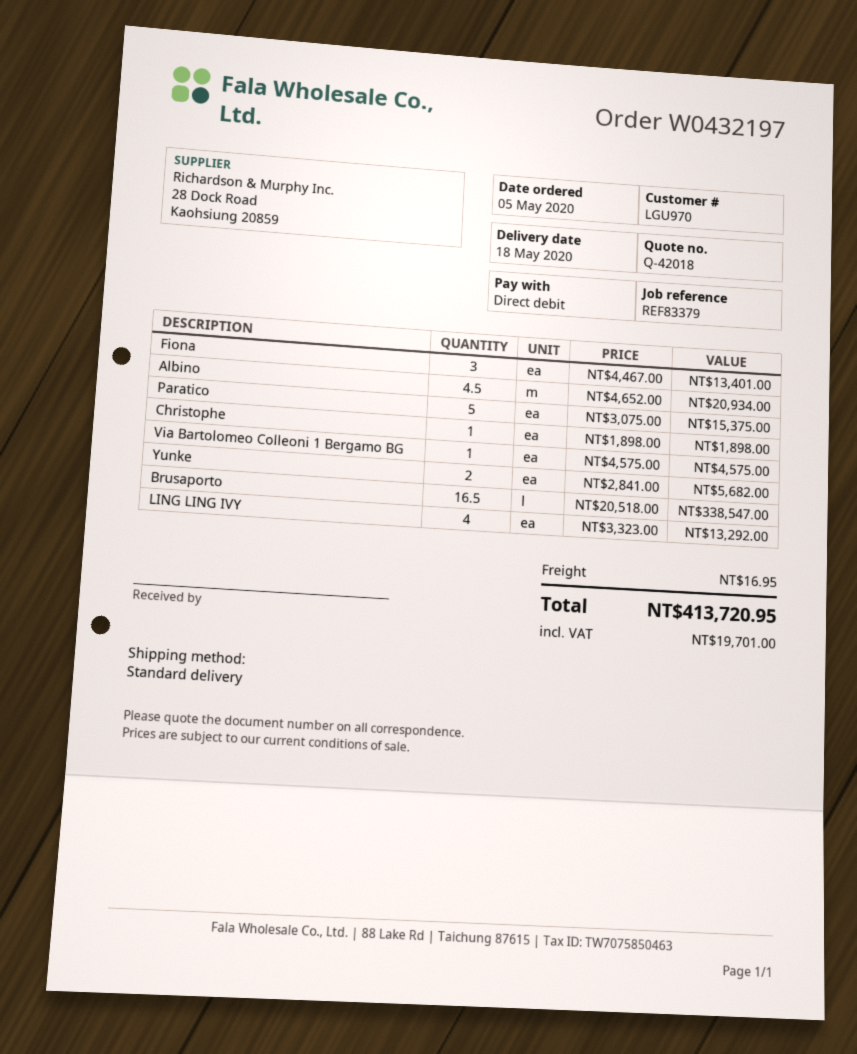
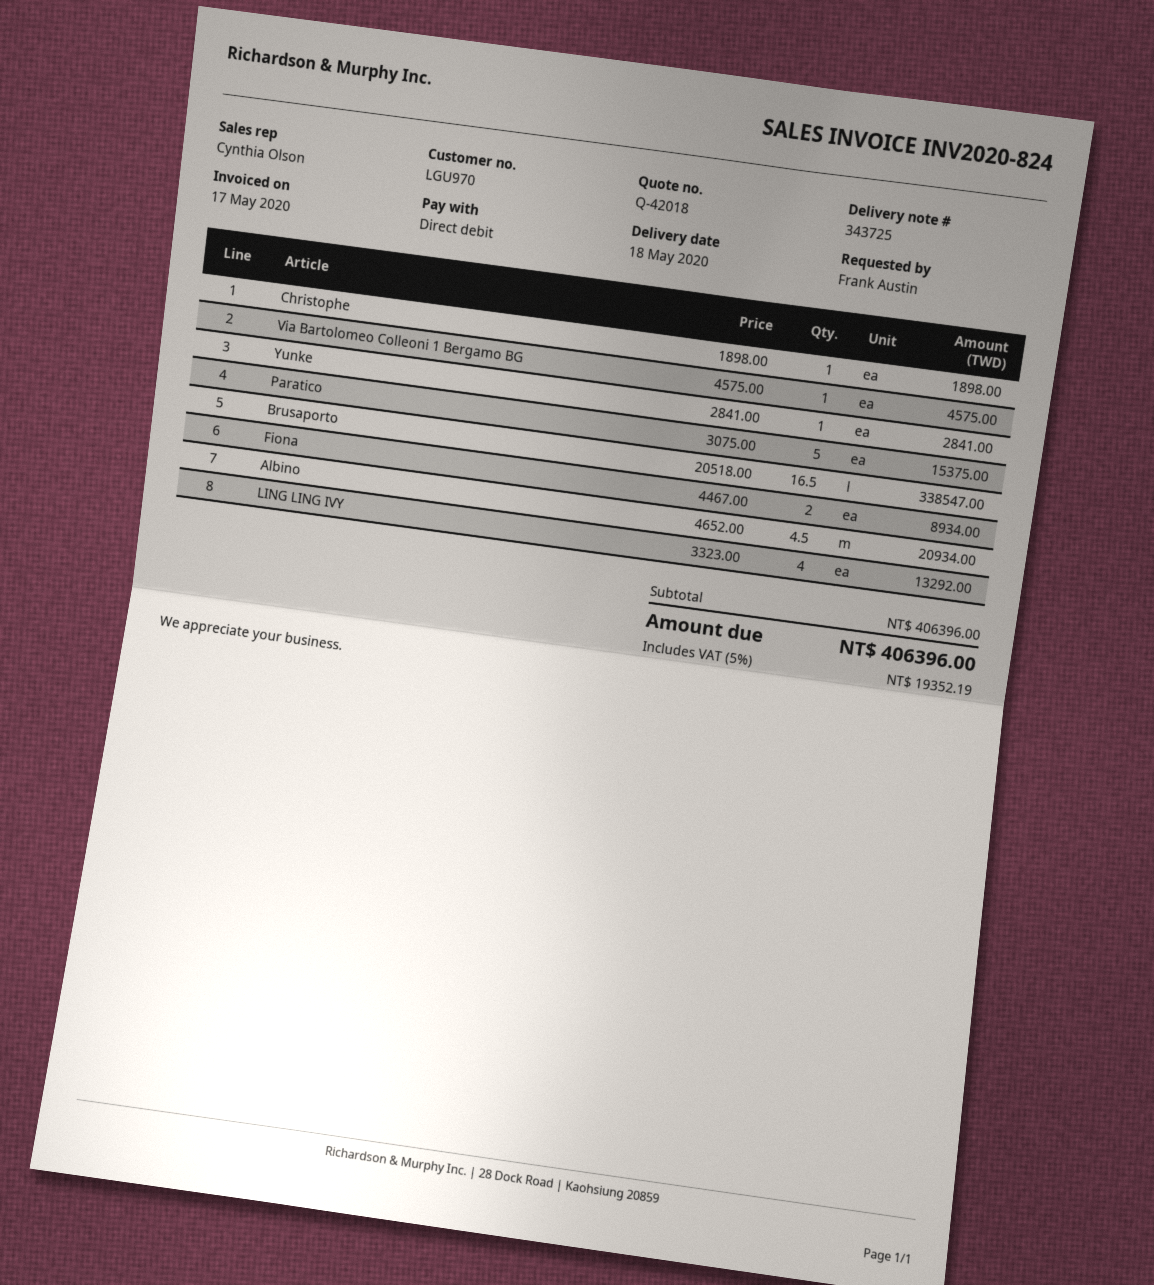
Fiona: 3 x 4467.00 = 13401.00 -> 2 x 4467.00 = 8934.00
Yunke: 2 x 2841.00 = 5682.00 -> 1 x 2841.00 = 2841.00
shipping: 16.95 -> none
tax: 19701.00 -> 19352.19
total: 413720.95 -> 406396.00

